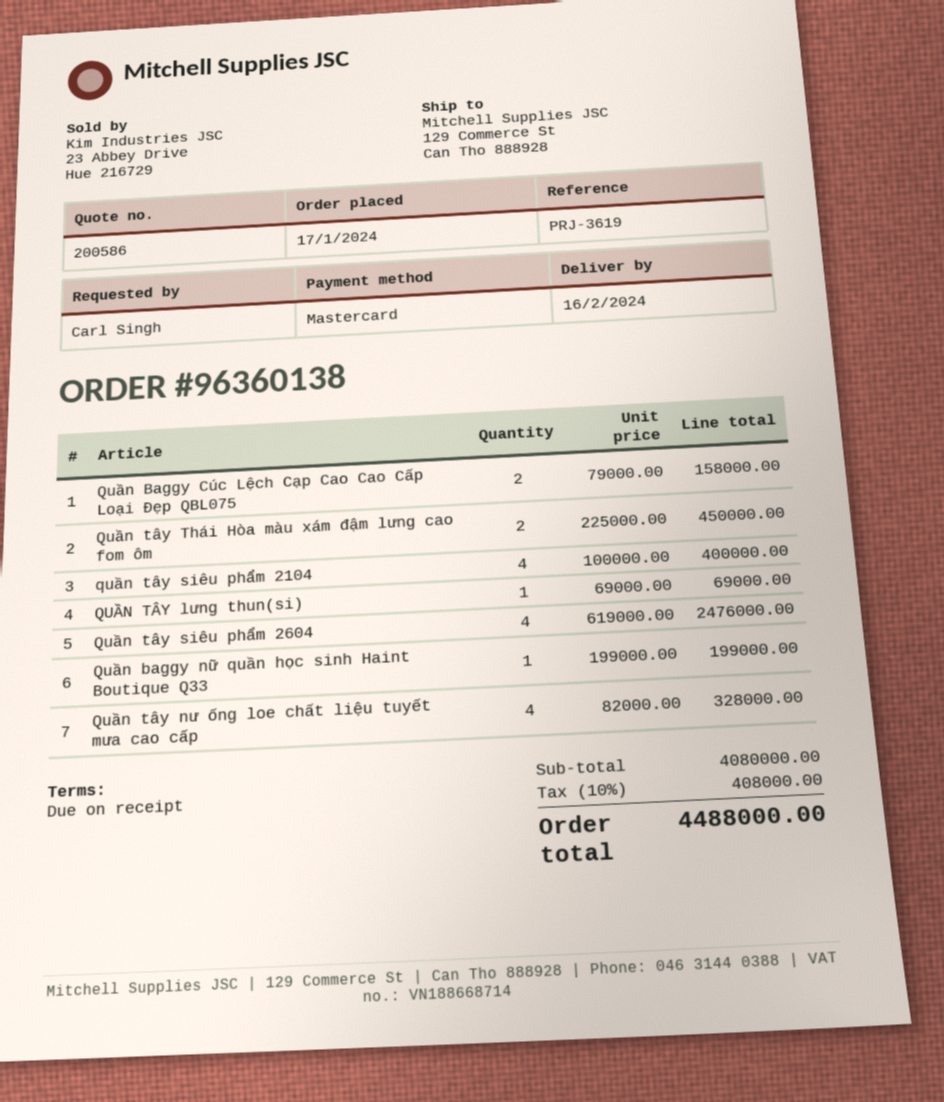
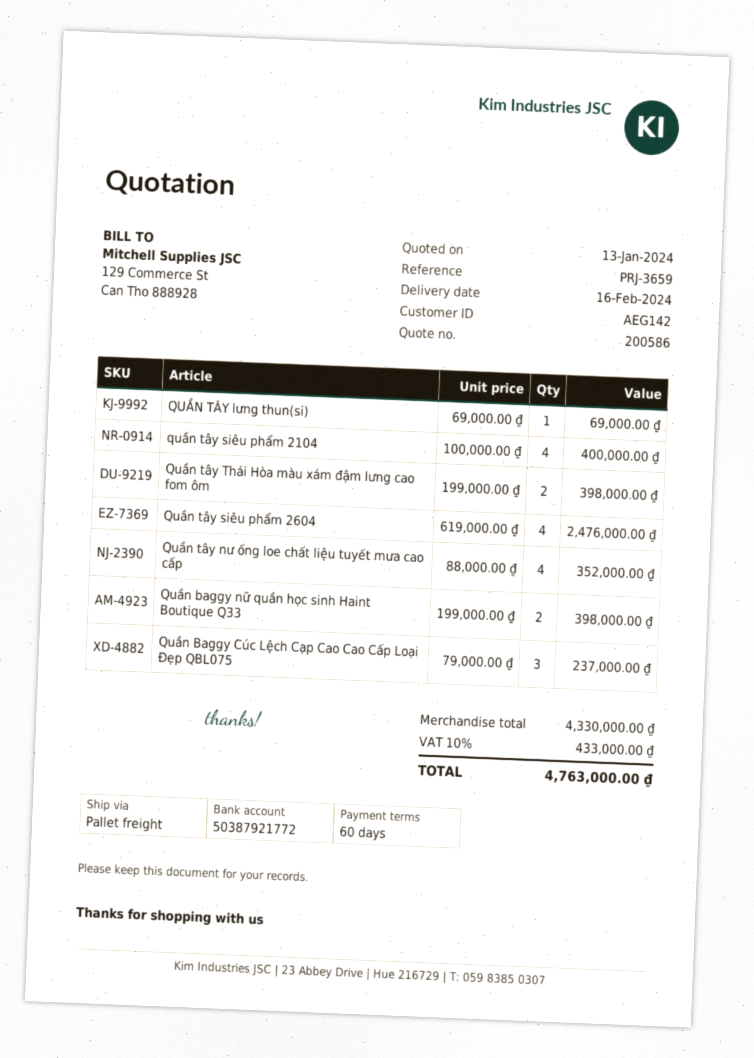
payment terms: on receipt -> 60 days
reference: PRJ-3619 -> PRJ-3659
Quần Baggy Cúc Lệch Cạp Cao Cao Cấp Loại Đẹp QBL075: 2 x 79000.00 = 158000.00 -> 3 x 79000.00 = 237000.00
Quần tây Thái Hòa màu xám đậm lưng cao fom ôm: 2 x 225000.00 = 450000.00 -> 2 x 199000.00 = 398000.00
Quần baggy nữ quần học sinh Haint Boutique Q33: 1 x 199000.00 = 199000.00 -> 2 x 199000.00 = 398000.00
Quần tây nư ống loe chất liệu tuyết mưa cao cấp: 4 x 82000.00 = 328000.00 -> 4 x 88000.00 = 352000.00
subtotal: 4080000.00 -> 4330000.00
tax: 10% = 408000.00 -> 10% = 433000.00
total: 4488000.00 -> 4763000.00

